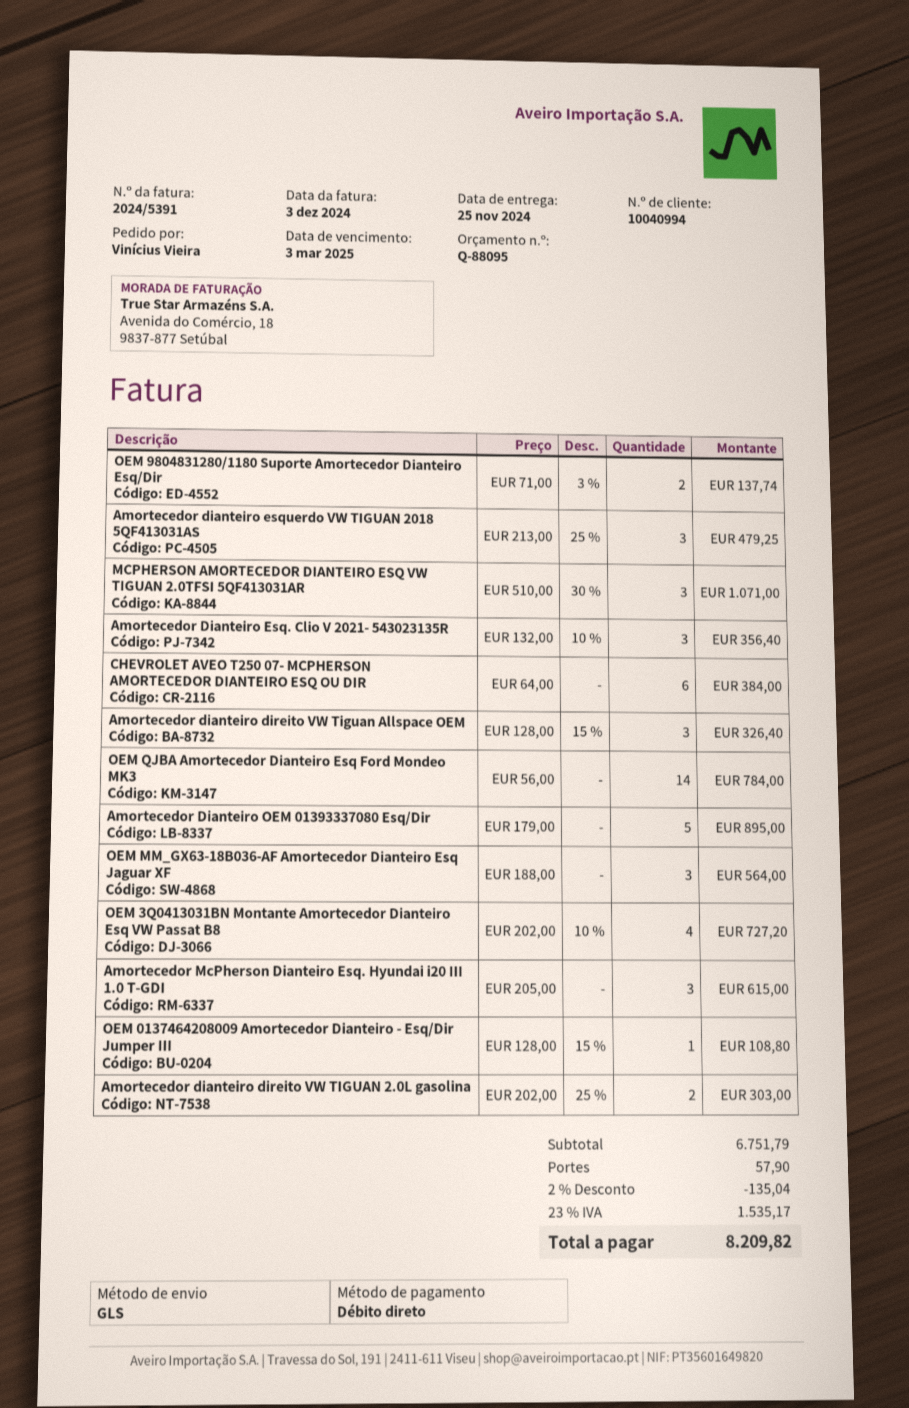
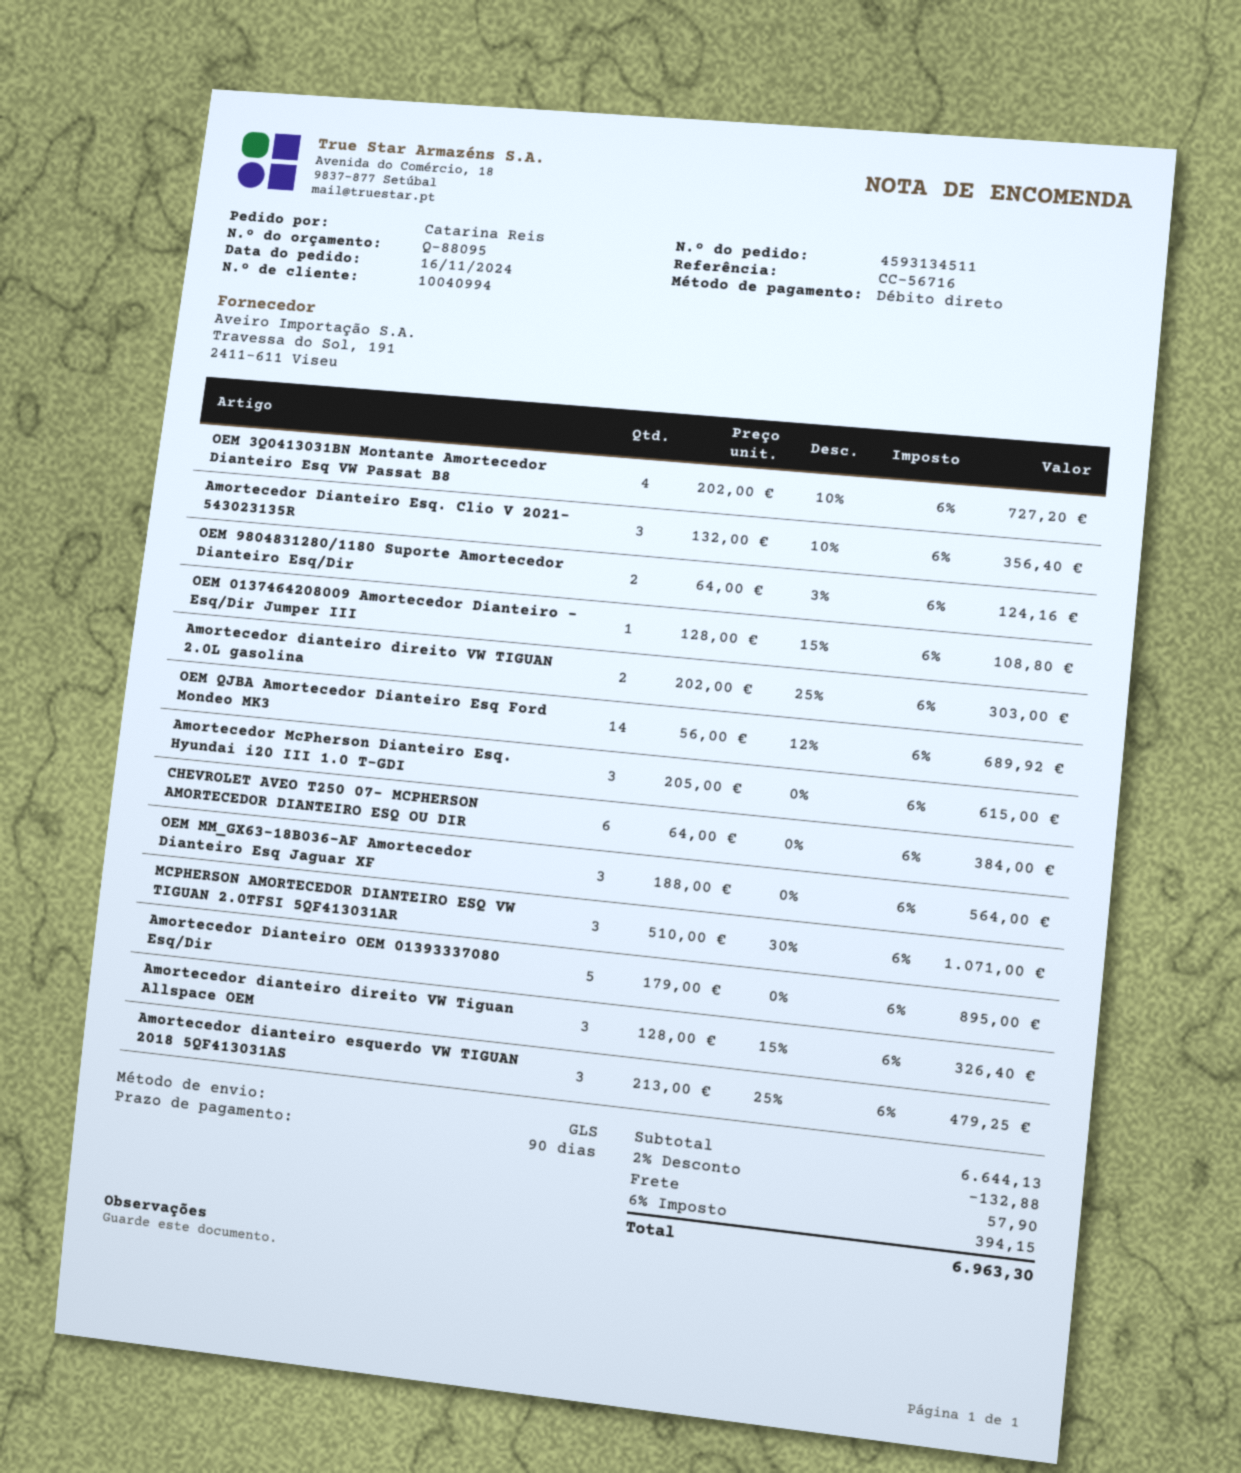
ordered by: Vinícius Vieira -> Catarina Reis
OEM 9804831280/1180 Suporte Amortecedor Dianteiro Esq/Dir: 2 x 71.00 - 3% = 137.74 -> 2 x 64.00 - 3% = 124.16
OEM QJBA Amortecedor Dianteiro Esq Ford Mondeo MK3: 14 x 56.00 = 784.00 -> 14 x 56.00 - 12% = 689.92
subtotal: 6751.79 -> 6644.13
discount: 2% = 135.04 -> 2% = 132.88
tax: 23% = 1535.17 -> 6% = 394.15
total: 8209.82 -> 6963.30

